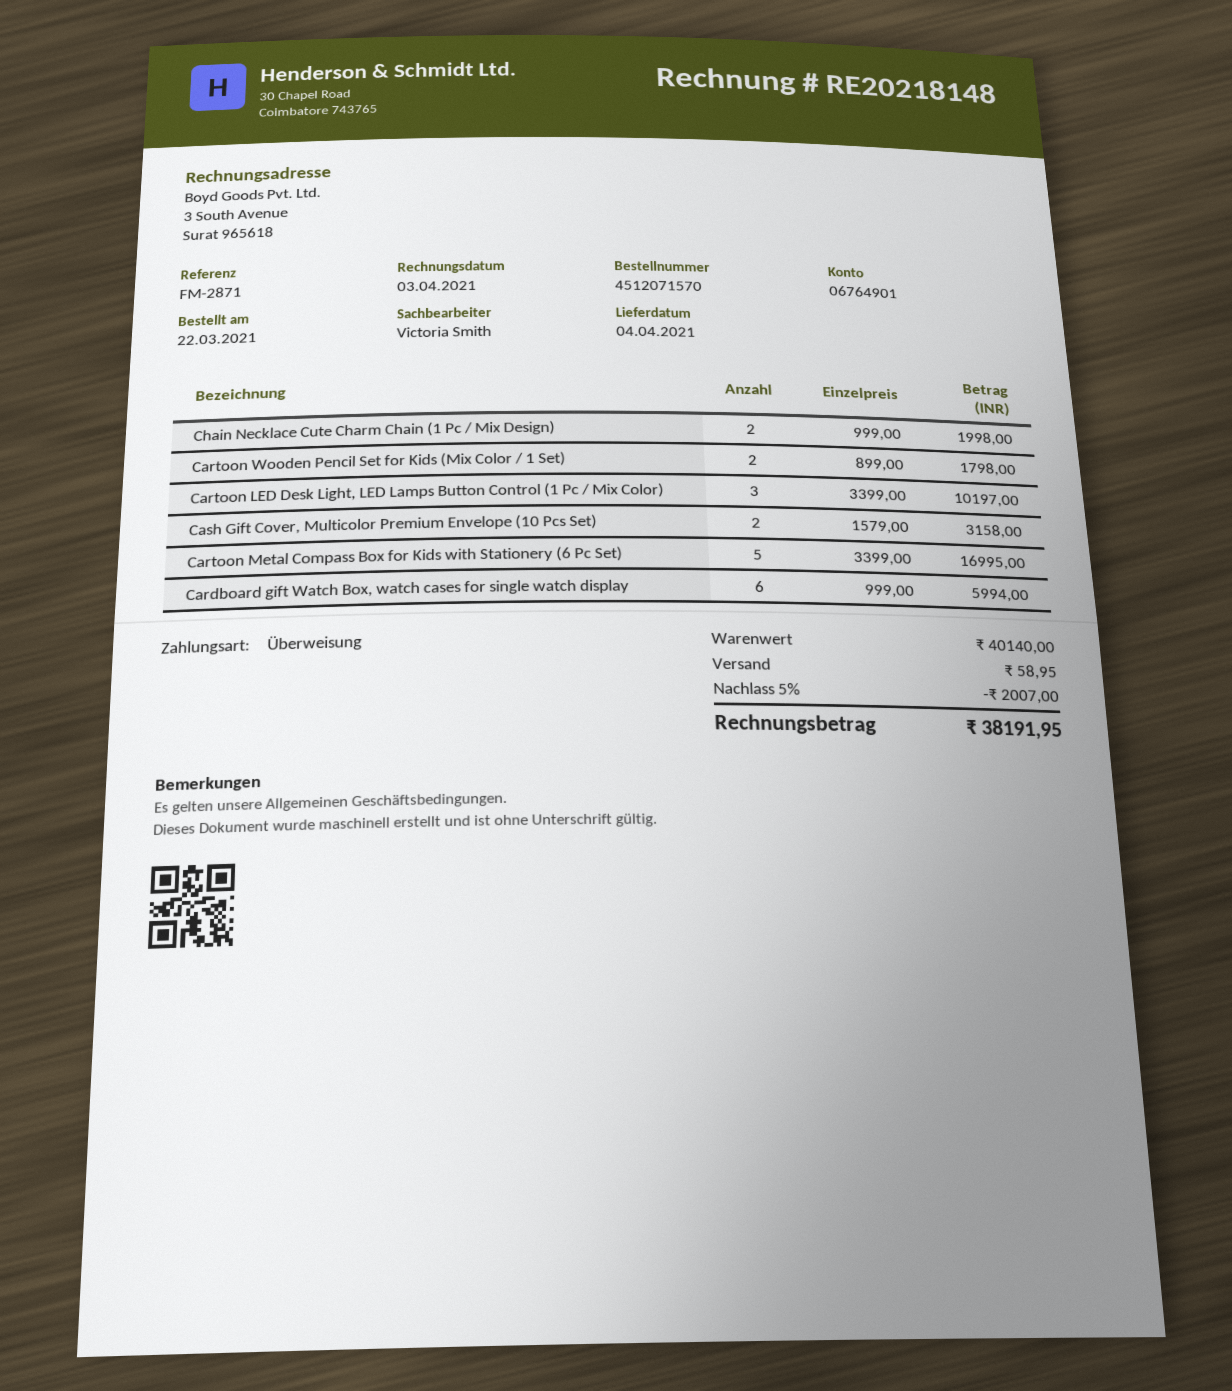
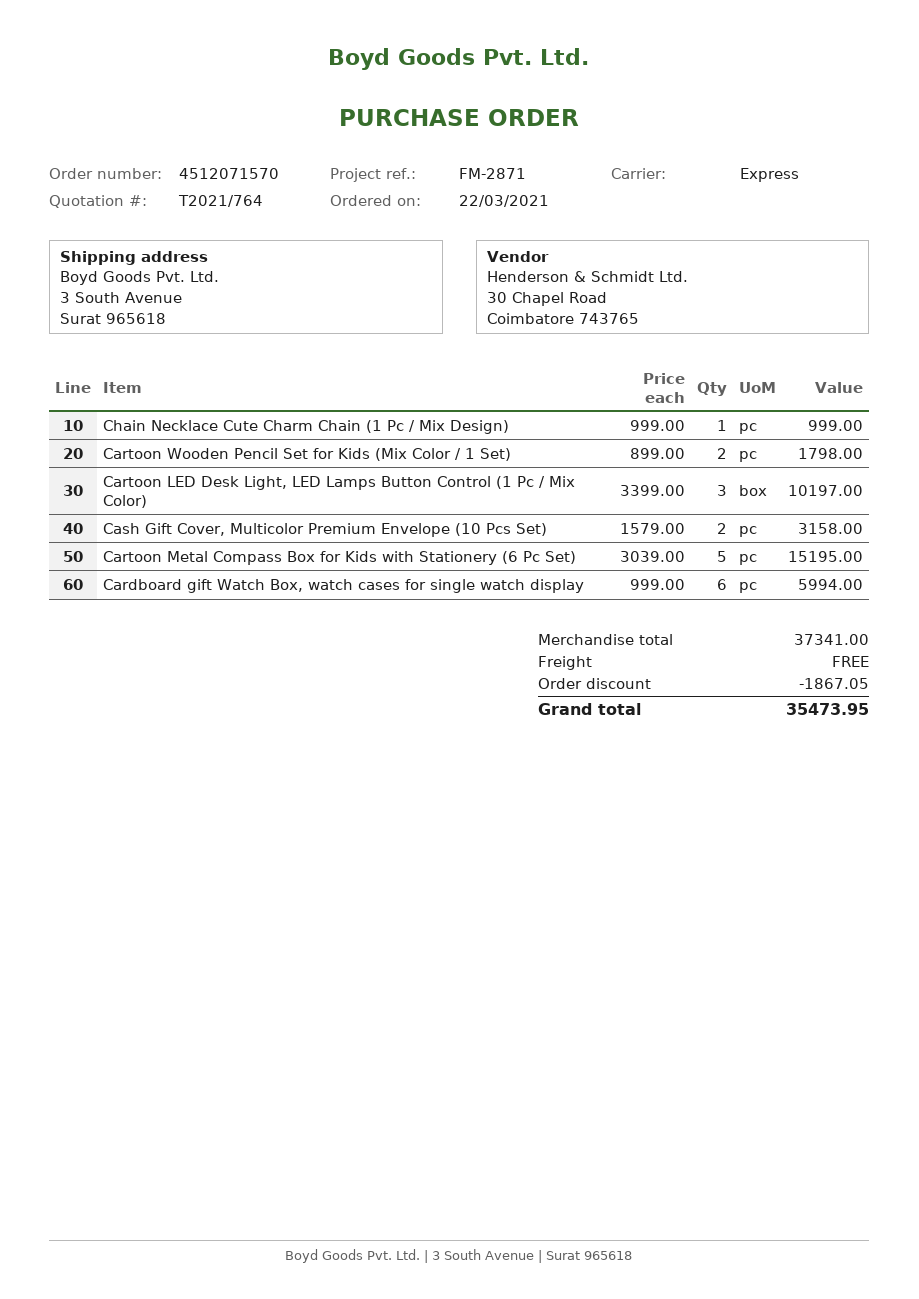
Chain Necklace Cute Charm Chain (1 Pc / Mix Design): 2 x 999.00 = 1998.00 -> 1 x 999.00 = 999.00
Cartoon Metal Compass Box for Kids with Stationery (6 Pc Set): 5 x 3399.00 = 16995.00 -> 5 x 3039.00 = 15195.00
subtotal: 40140.00 -> 37341.00
discount: 2007.00 -> 1867.05
shipping: 58.95 -> 0.00
total: 38191.95 -> 35473.95

